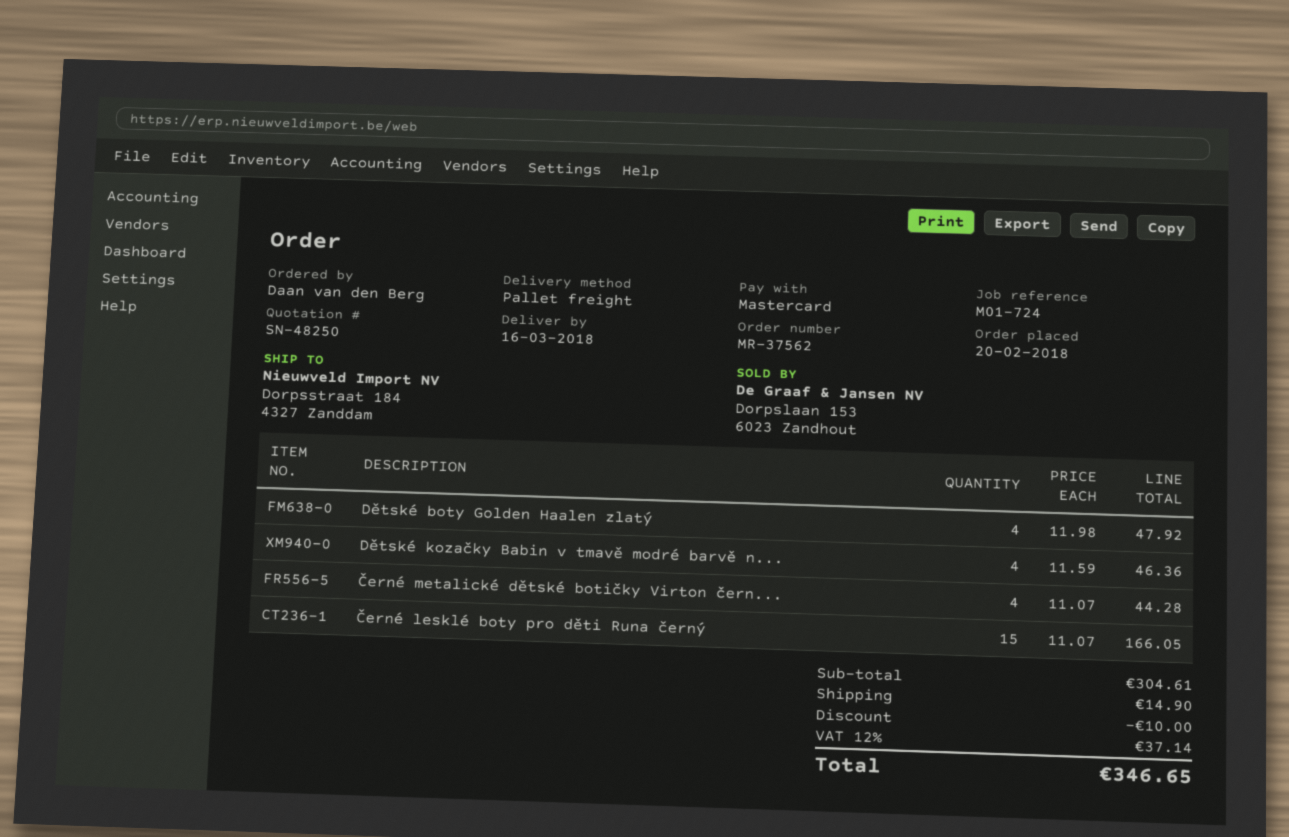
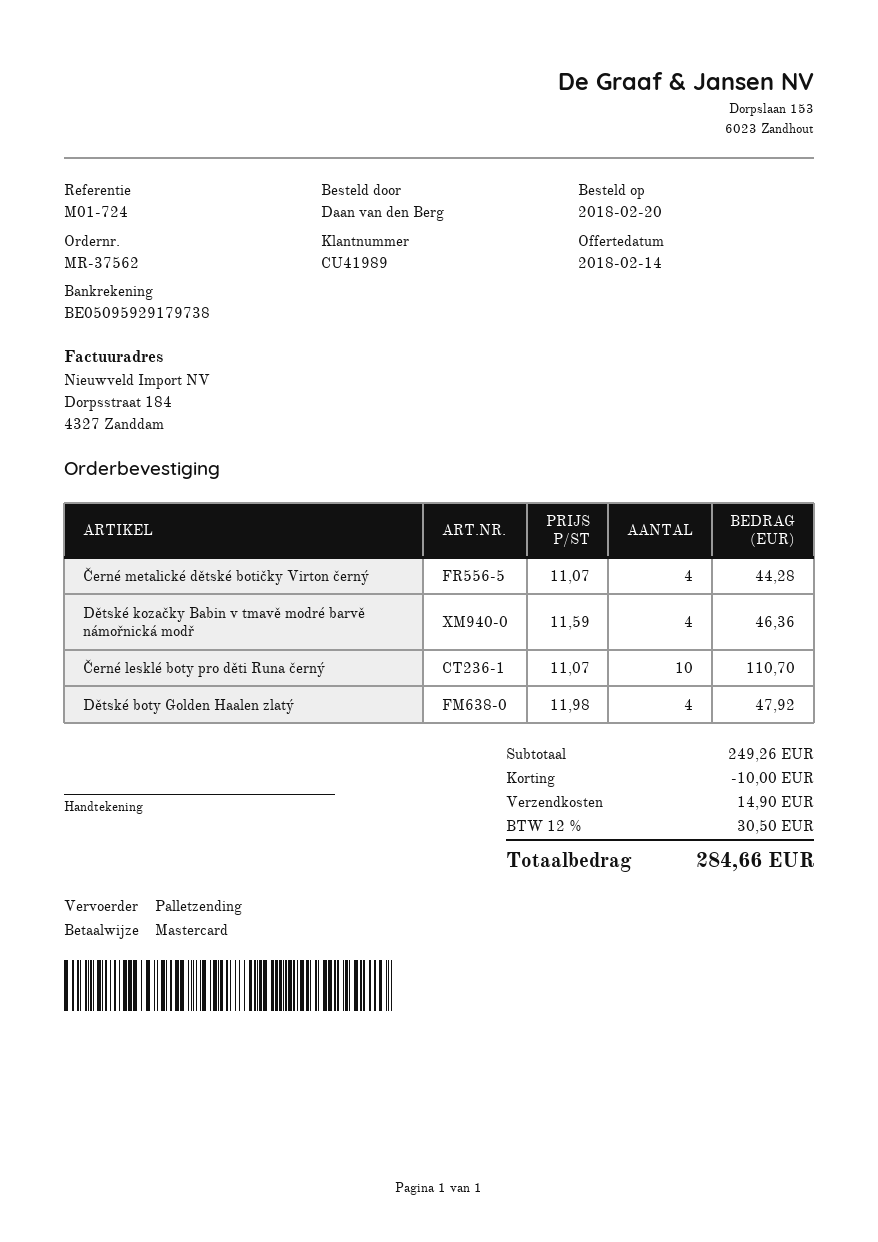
Černé lesklé boty pro děti Runa černý: 15 x 11.07 = 166.05 -> 10 x 11.07 = 110.70
subtotal: 304.61 -> 249.26
tax: 12% = 37.14 -> 12% = 30.50
total: 346.65 -> 284.66

